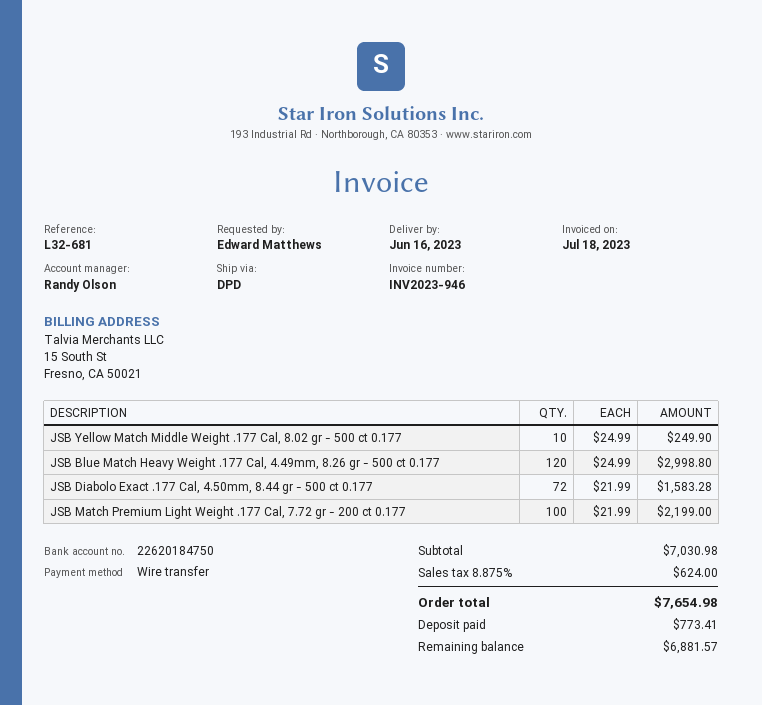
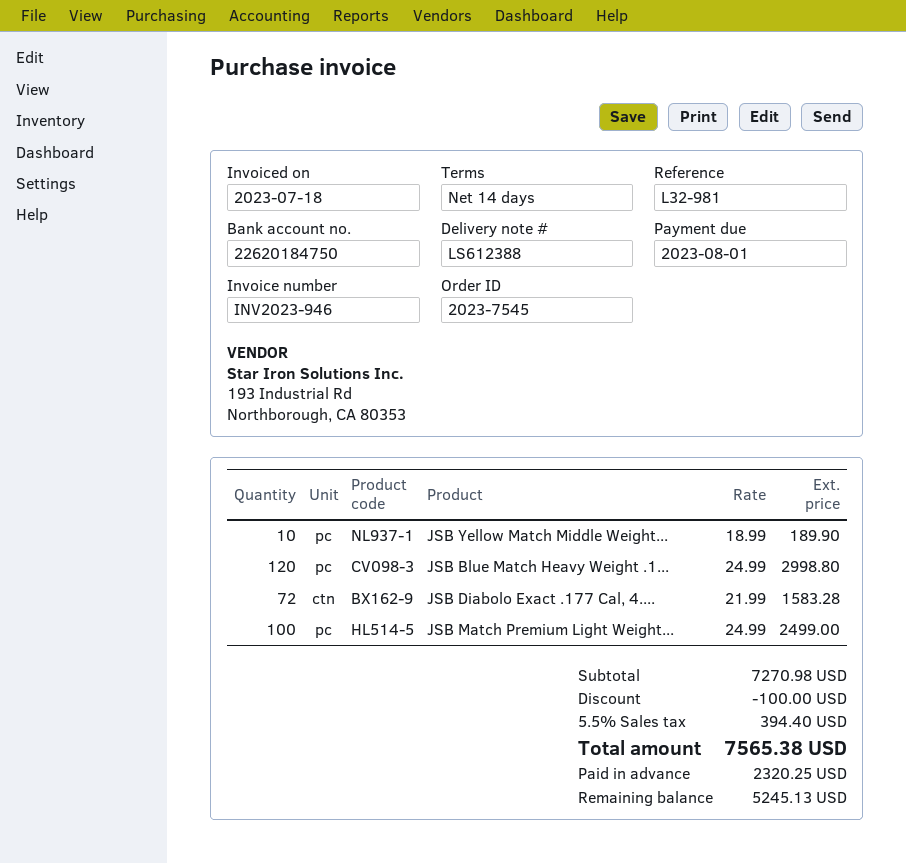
reference: L32-681 -> L32-981
JSB Yellow Match Middle Weight .177 Cal, 8.02 gr - 500 ct 0.177: 10 x 24.99 = 249.90 -> 10 x 18.99 = 189.90
JSB Match Premium Light Weight .177 Cal, 7.72 gr - 200 ct 0.177: 100 x 21.99 = 2199.00 -> 100 x 24.99 = 2499.00
subtotal: 7030.98 -> 7270.98
discount: none -> 100.00
tax: 8.875% = 624.00 -> 5.5% = 394.40
total: 7654.98 -> 7565.38
deposit: 773.41 -> 2320.25
balance: 6881.57 -> 5245.13

